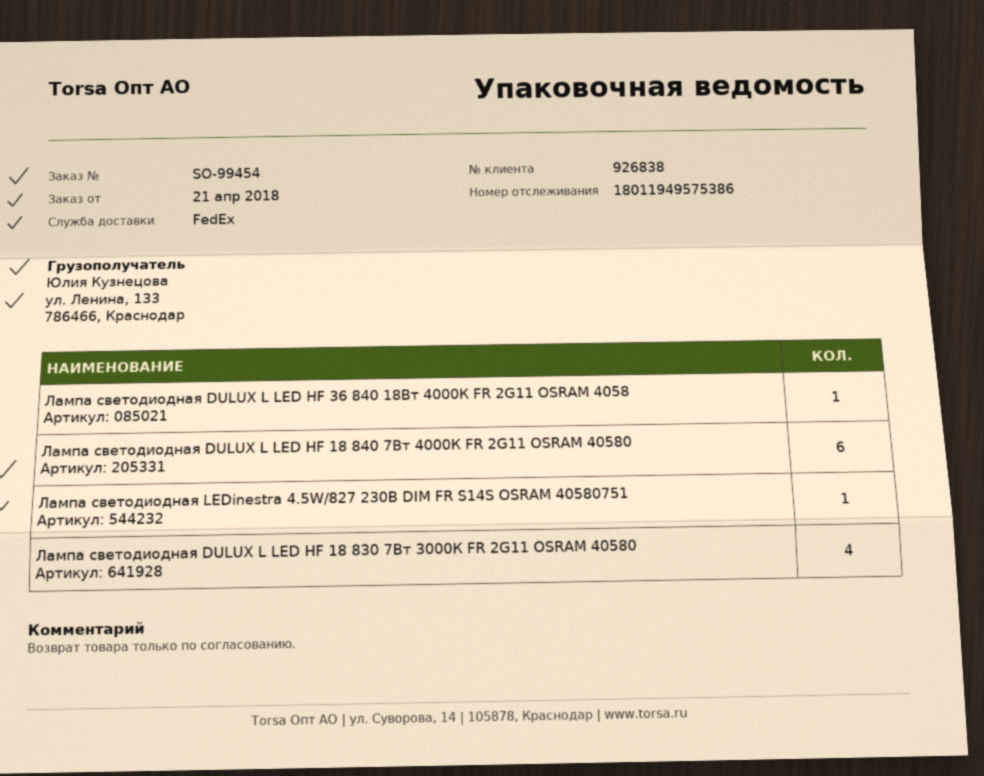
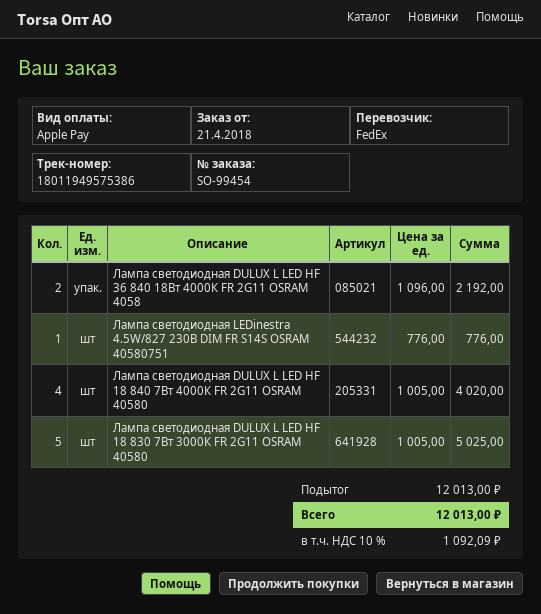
Лампа светодиодная DULUX L LED HF 36 840 18Вт 4000К FR 2G11 OSRAM 4058: 1 -> 2
Лампа светодиодная DULUX L LED HF 18 840 7Вт 4000К FR 2G11 OSRAM 40580: 6 -> 4
Лампа светодиодная DULUX L LED HF 18 830 7Вт 3000К FR 2G11 OSRAM 40580: 4 -> 5

